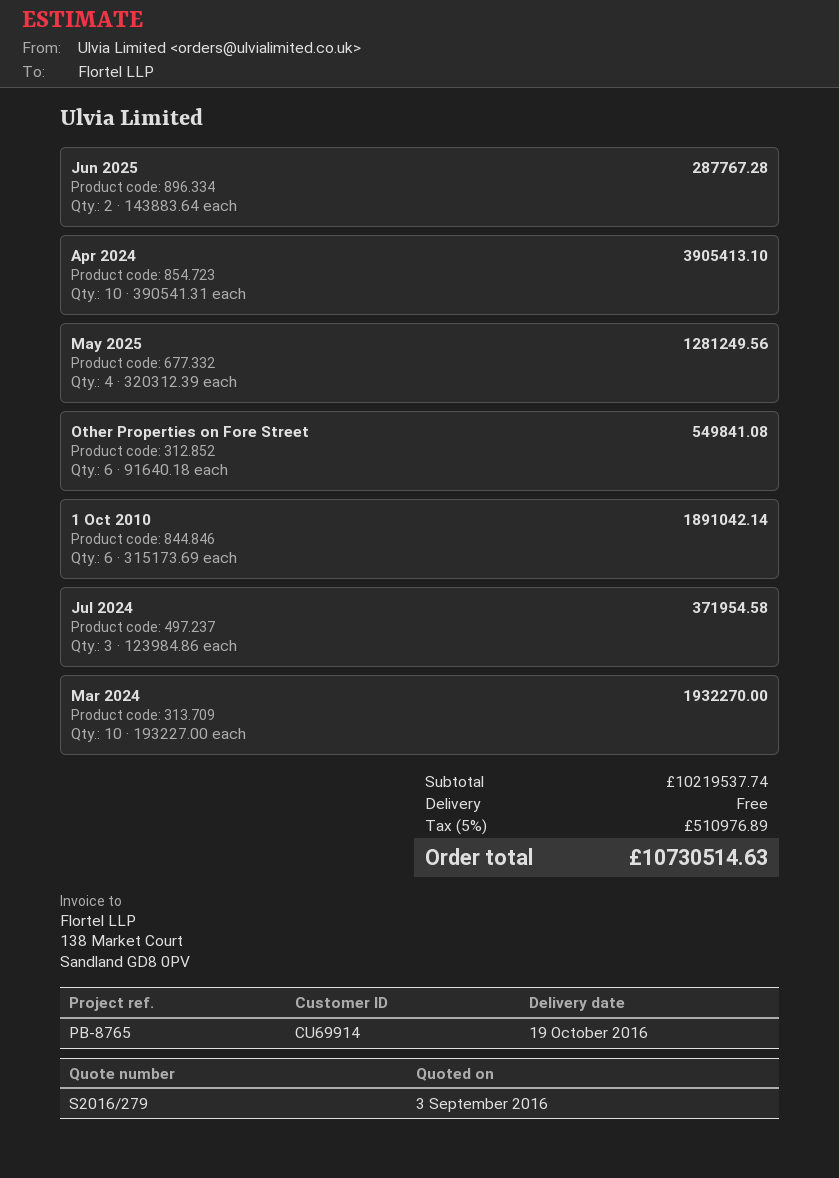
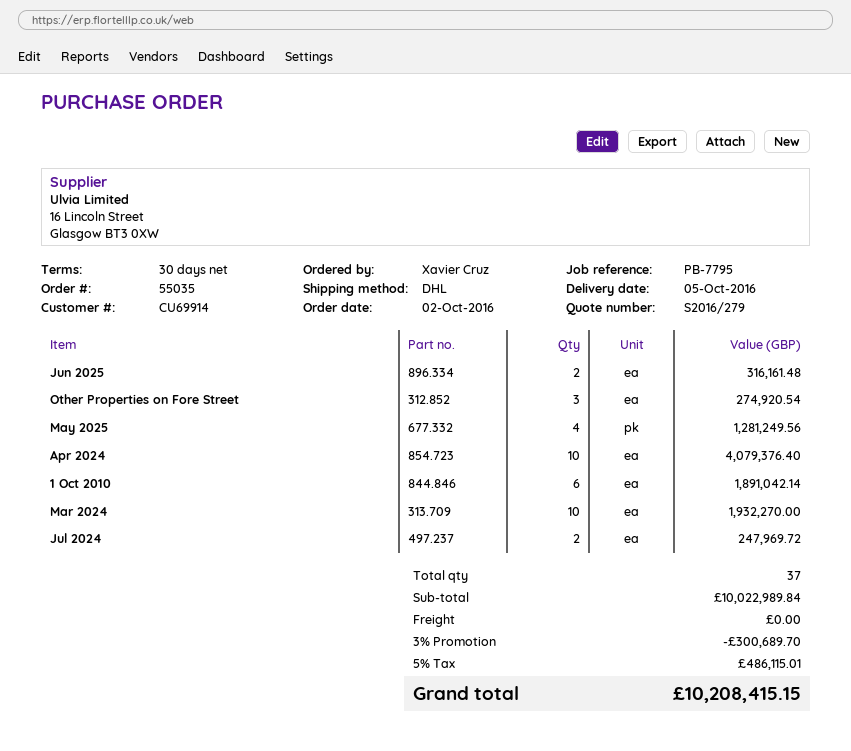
delivery date: 2016-10-19 -> 2016-10-05
reference: PB-8765 -> PB-7795
Jun 2025: 2 for 287767.28 -> 2 for 316161.48
Apr 2024: 10 for 3905413.10 -> 10 for 4079376.40
Other Properties on Fore Street: 6 for 549841.08 -> 3 for 274920.54
Jul 2024: 3 for 371954.58 -> 2 for 247969.72
subtotal: 10219537.74 -> 10022989.84
discount: none -> 3% = 300689.70
tax: 5% = 510976.89 -> 5% = 486115.01
total: 10730514.63 -> 10208415.15

